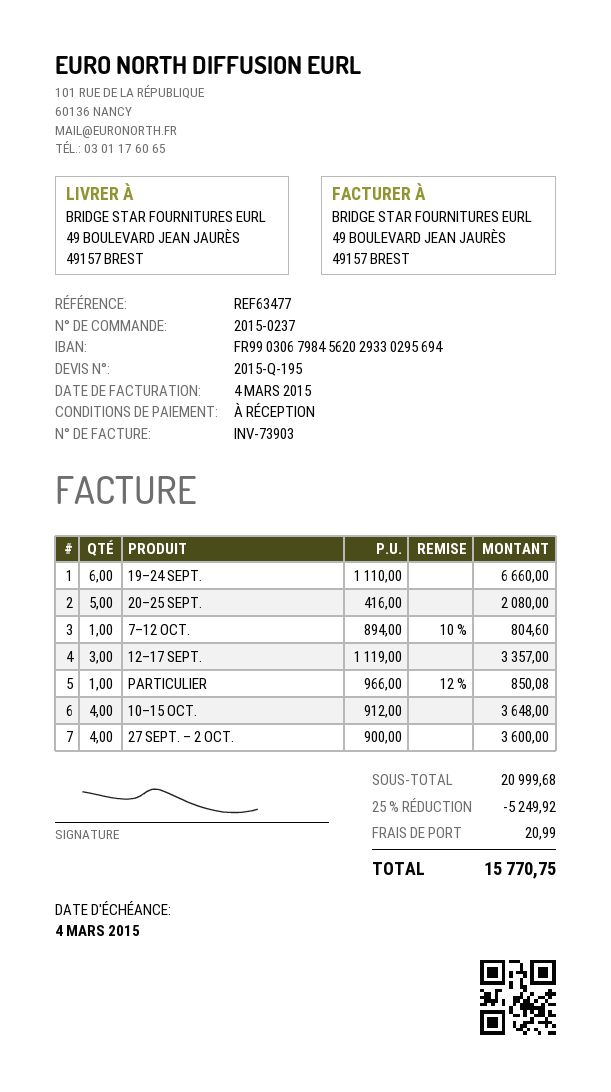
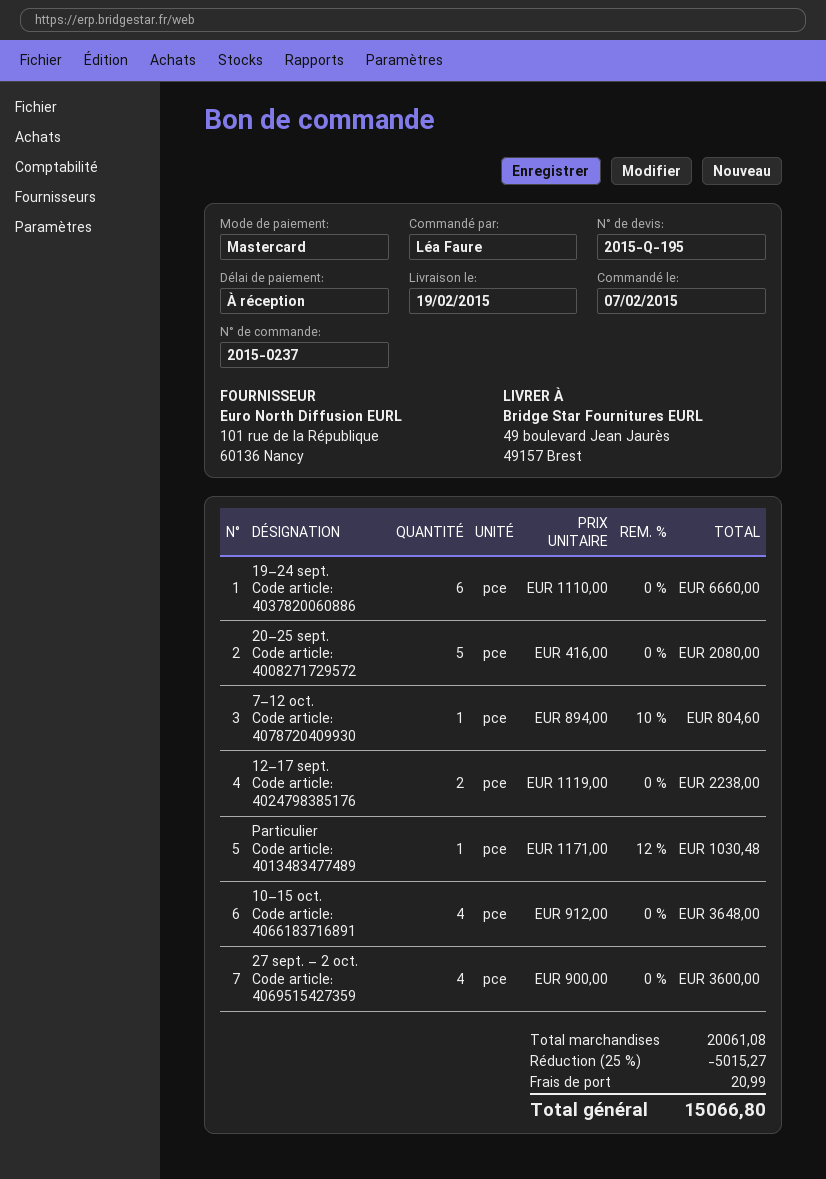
12–17 SEPT.: 3 x 1119.00 = 3357.00 -> 2 x 1119.00 = 2238.00
PARTICULIER: 1 x 966.00 - 12% = 850.08 -> 1 x 1171.00 - 12% = 1030.48
subtotal: 20999.68 -> 20061.08
discount: 25% = 5249.92 -> 25% = 5015.27
total: 15770.75 -> 15066.80

